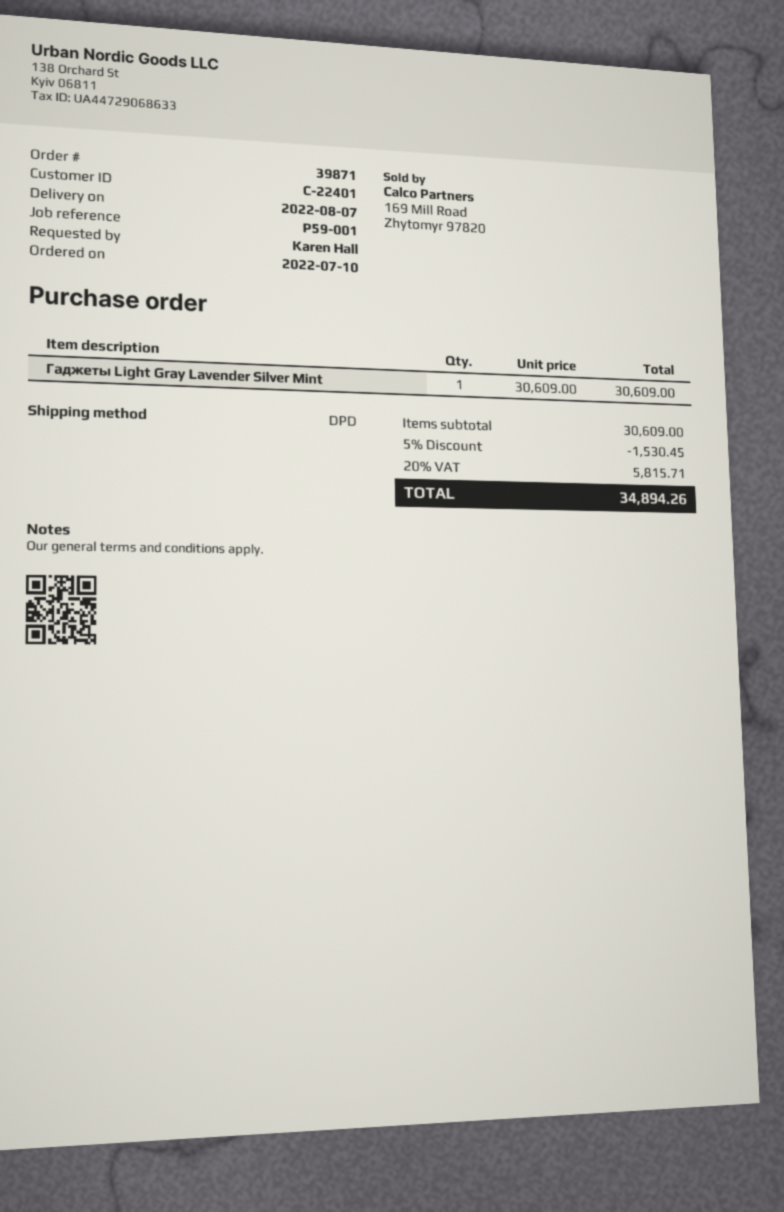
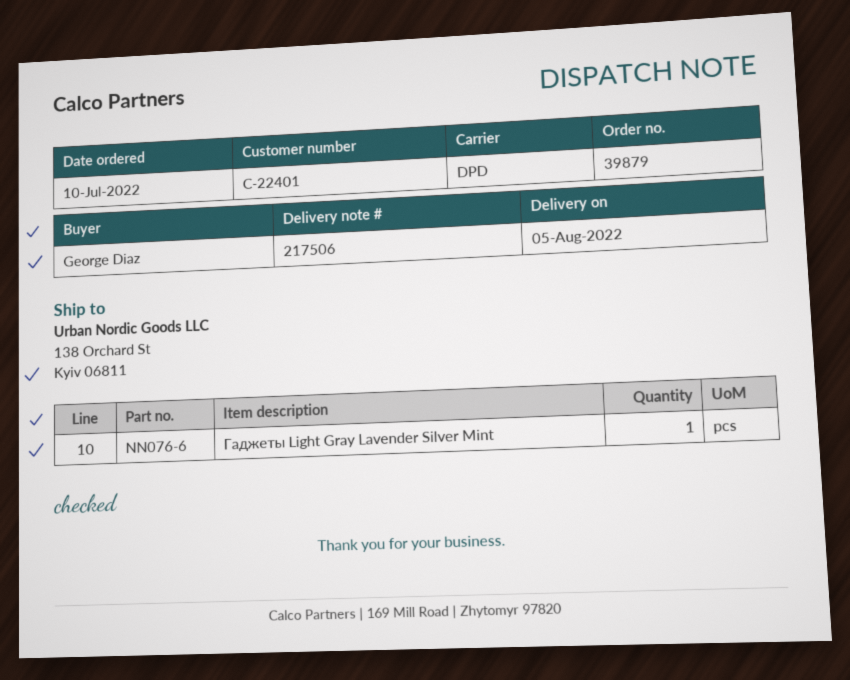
order number: 39871 -> 39879
delivery date: 2022-08-07 -> 2022-08-05
ordered by: Karen Hall -> George Diaz

